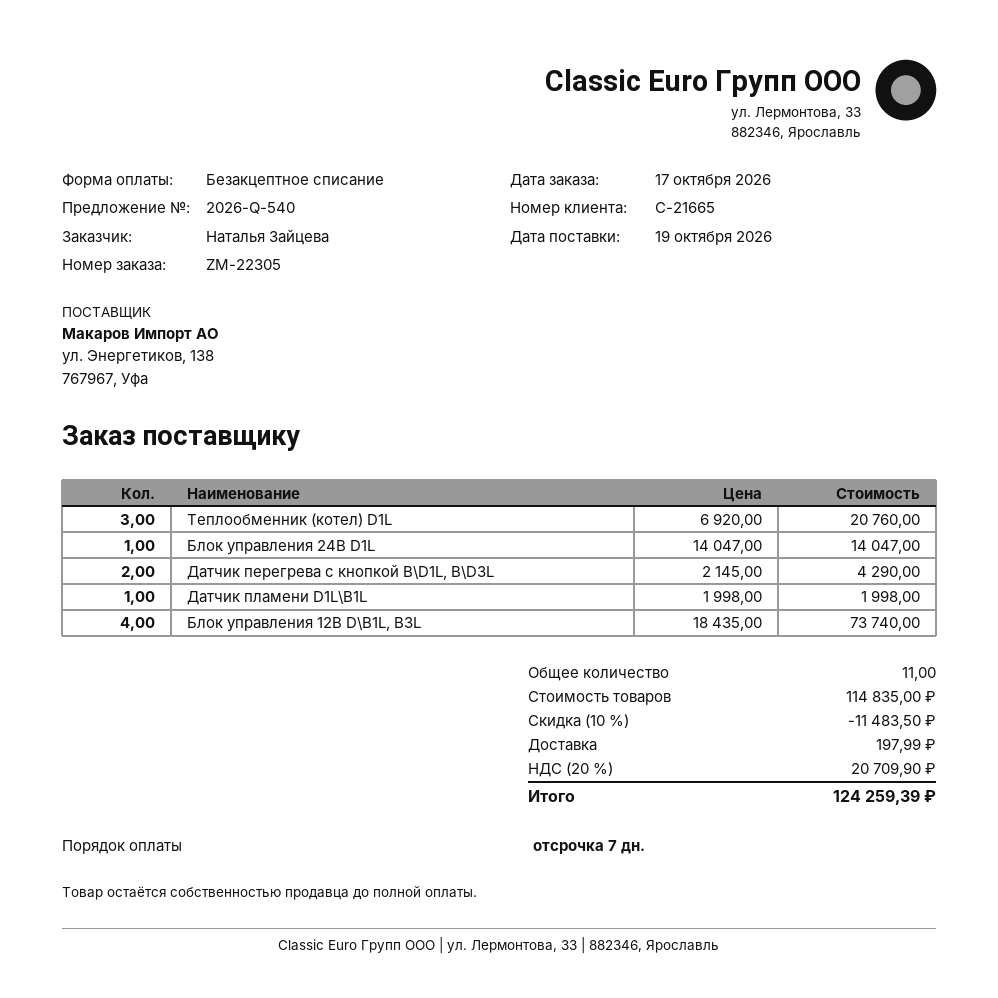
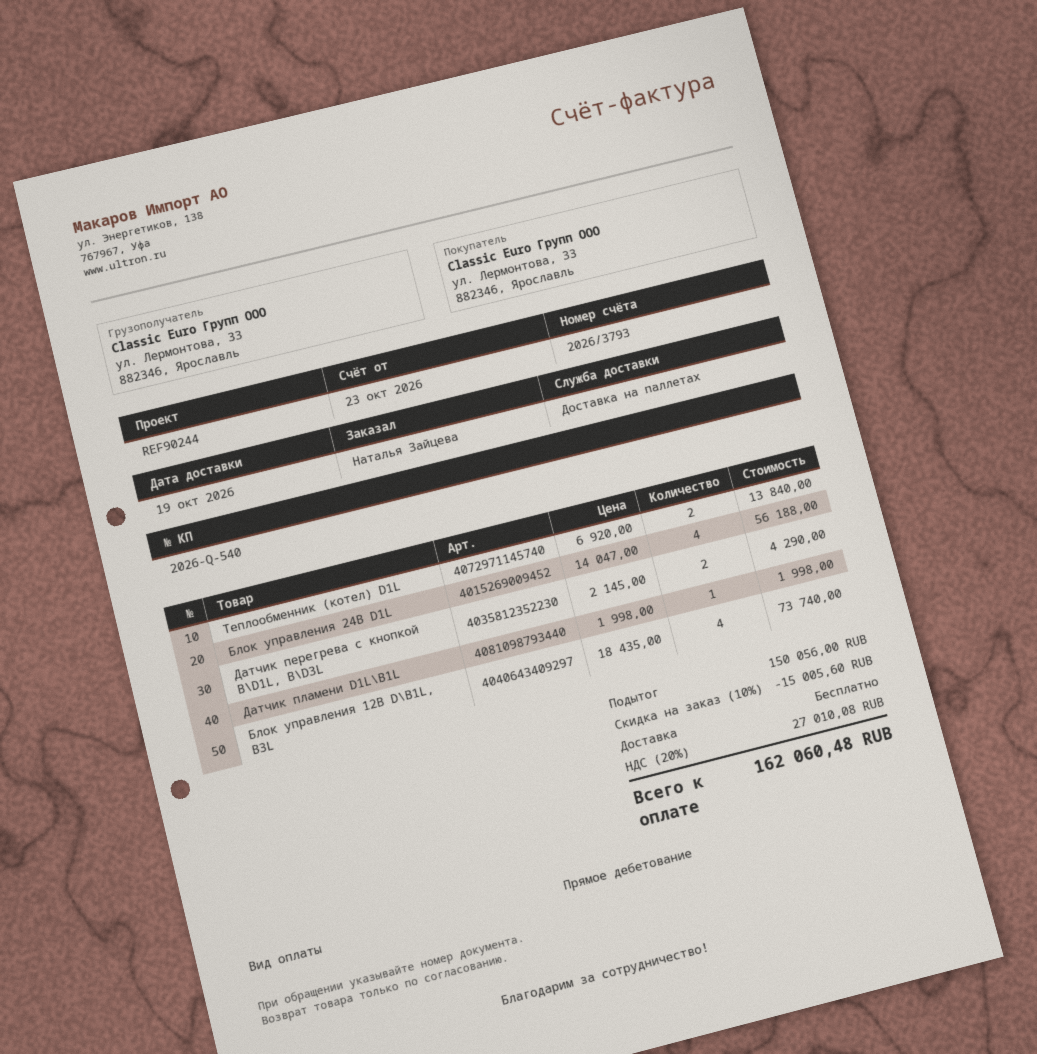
Теплообменник (котел) D1L: 3 x 6920.00 = 20760.00 -> 2 x 6920.00 = 13840.00
Блок управления 24В D1L: 1 x 14047.00 = 14047.00 -> 4 x 14047.00 = 56188.00
subtotal: 114835.00 -> 150056.00
discount: 10% = 11483.50 -> 10% = 15005.60
shipping: 197.99 -> 0.00
tax: 20% = 20709.90 -> 20% = 27010.08
total: 124259.39 -> 162060.48

